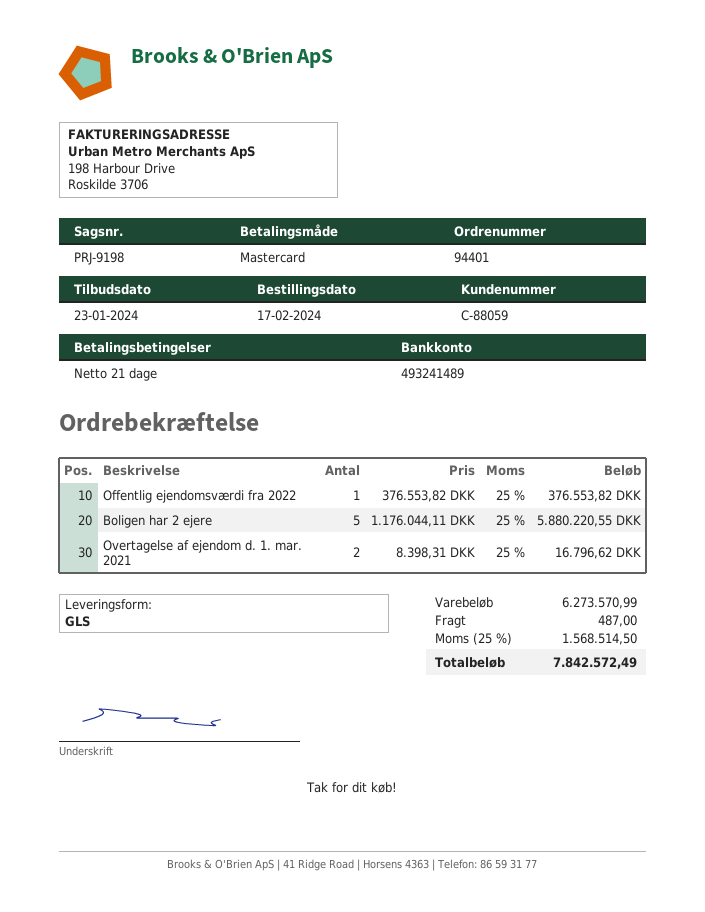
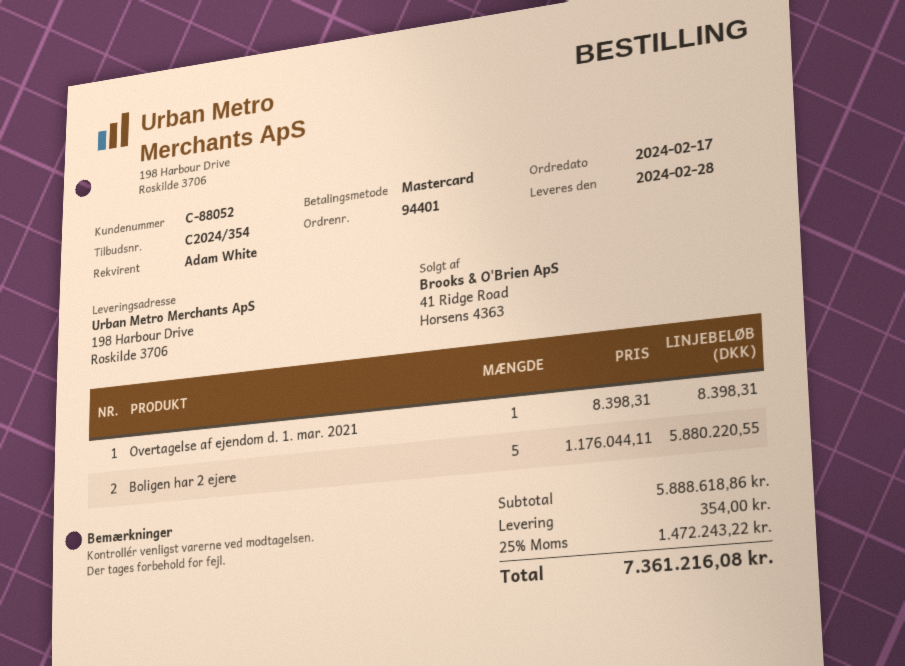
customer number: C-88059 -> C-88052
Offentlig ejendomsværdi fra 2022: 1 x 376553.82 = 376553.82 -> none
Overtagelse af ejendom d. 1. mar. 2021: 2 x 8398.31 = 16796.62 -> 1 x 8398.31 = 8398.31
subtotal: 6273570.99 -> 5888618.86
shipping: 487.00 -> 354.00
tax: 25% = 1568514.50 -> 25% = 1472243.22
total: 7842572.49 -> 7361216.08

